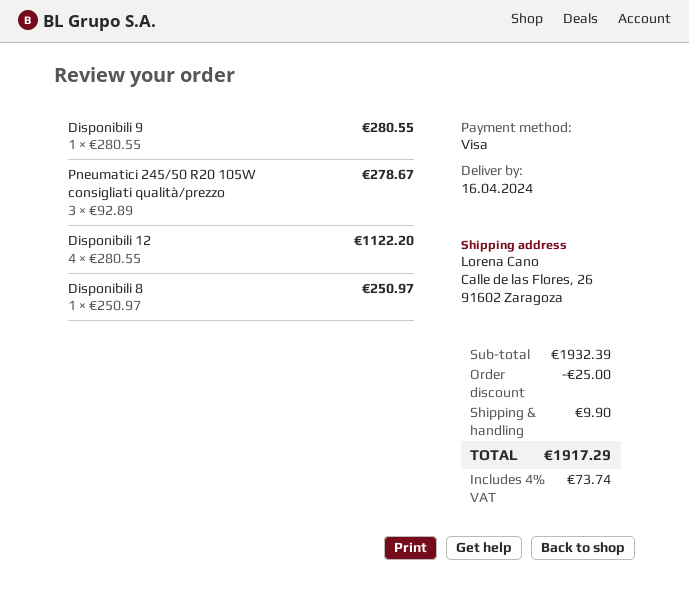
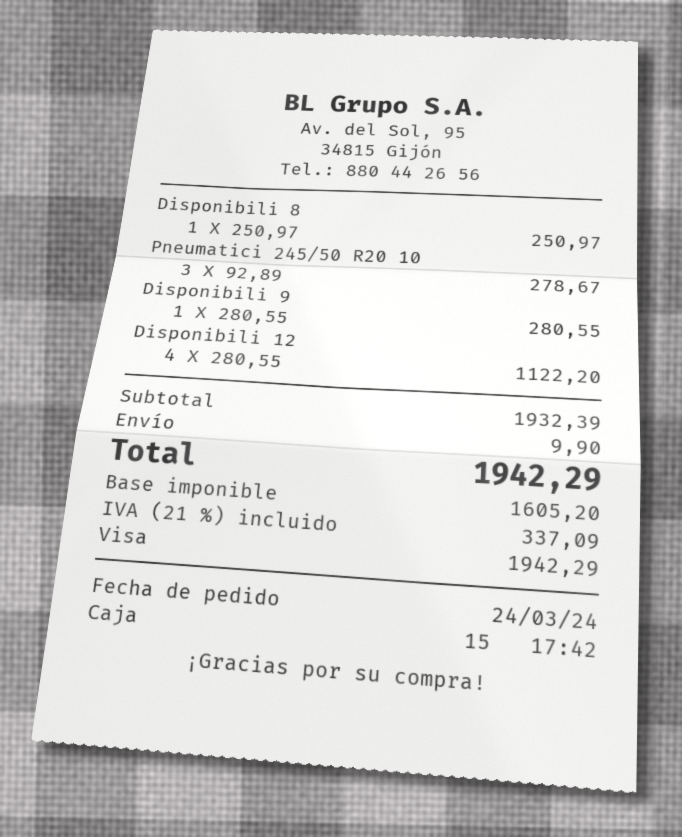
discount: 25.00 -> none
tax: 4% = 73.74 -> 21% = 337.09
total: 1917.29 -> 1942.29

